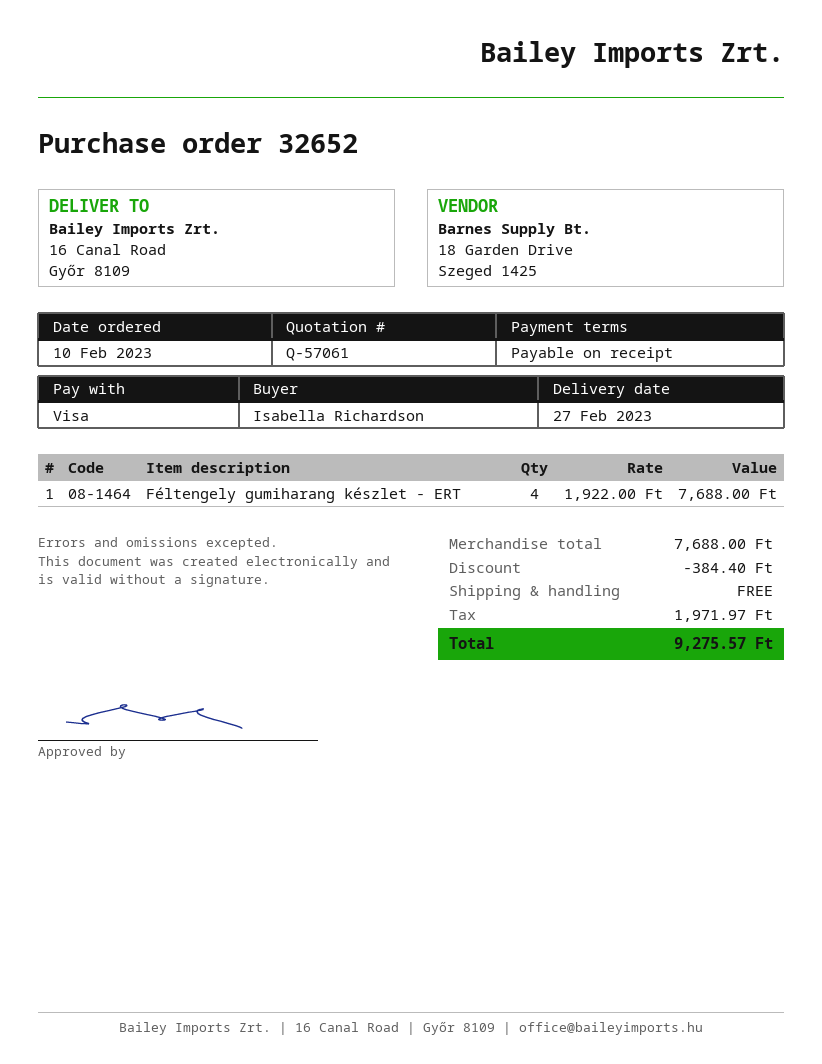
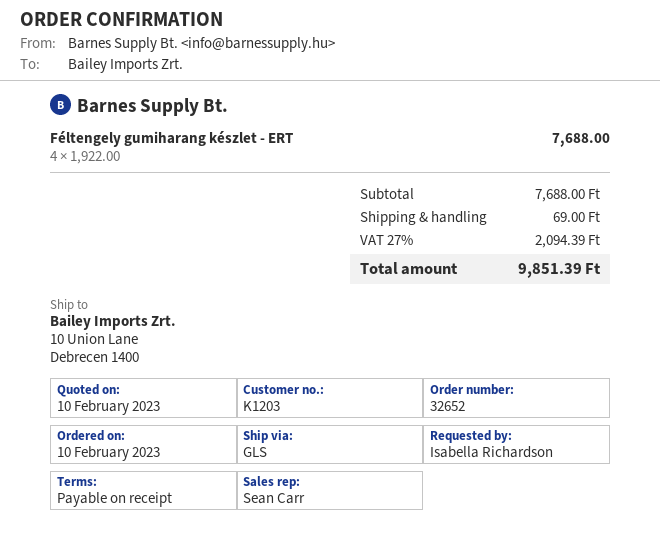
ship to: 16 Canal Road, Győr 8109 -> 10 Union Lane, Debrecen 1400
discount: 384.40 -> none
shipping: 0.00 -> 69.00
tax: 1971.97 -> 2094.39
total: 9275.57 -> 9851.39

